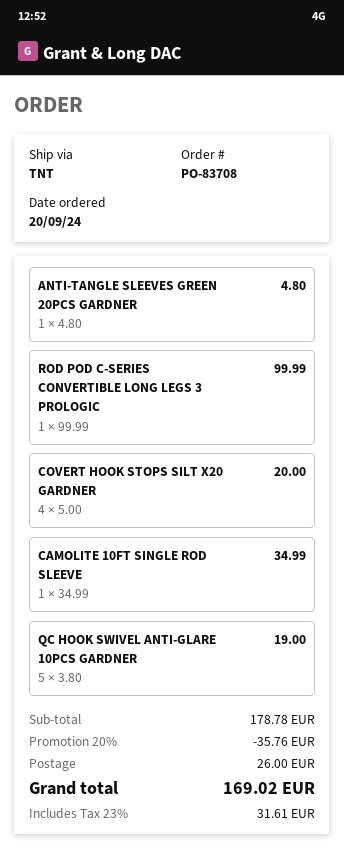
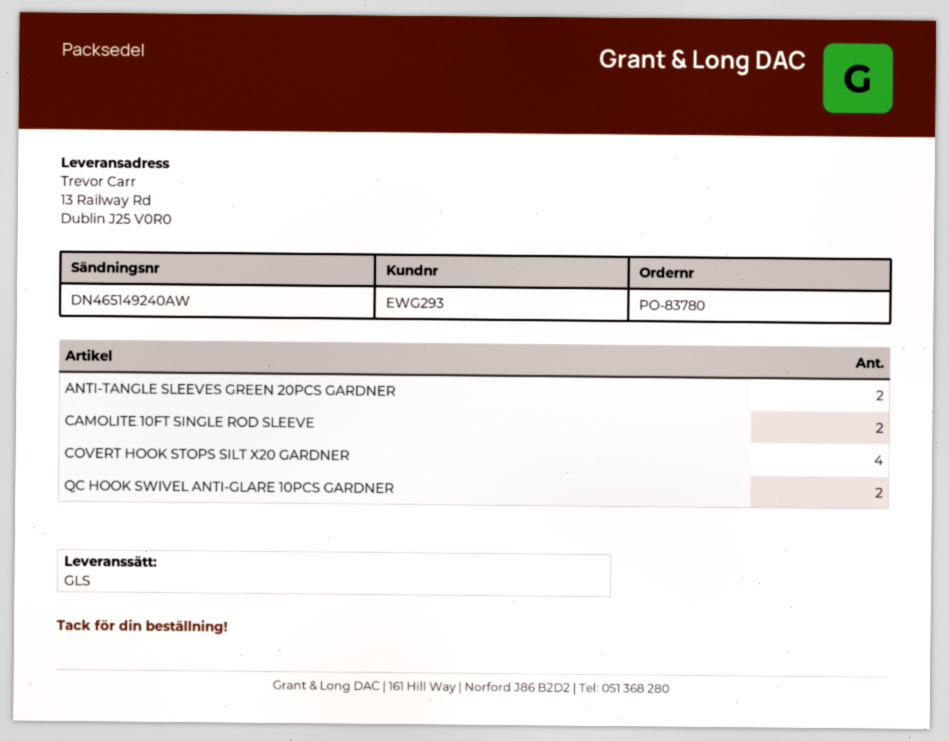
order number: PO-83708 -> PO-83780
shipping method: TNT -> GLS
ANTI-TANGLE SLEEVES GREEN 20PCS GARDNER: 1 -> 2
ROD POD C-SERIES CONVERTIBLE LONG LEGS 3 PROLOGIC: 1 -> none
CAMOLITE 10FT SINGLE ROD SLEEVE: 1 -> 2
QC HOOK SWIVEL ANTI-GLARE 10PCS GARDNER: 5 -> 2

